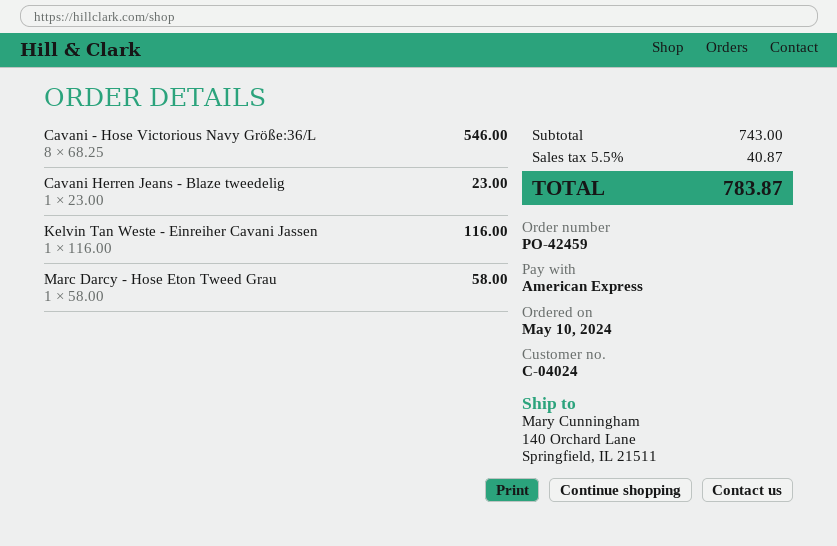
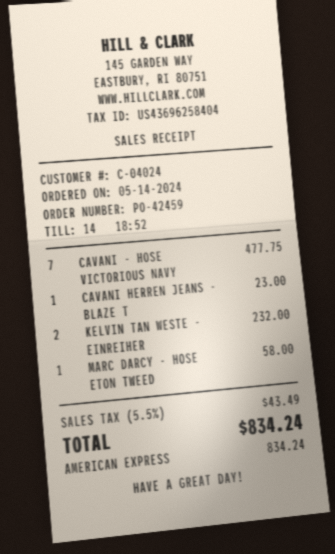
order date: 2024-05-10 -> 2024-05-14
Cavani - Hose Victorious Navy Größe:36/L: 8 for 546.00 -> 7 for 477.75
Kelvin Tan Weste - Einreiher Cavani Jassen: 1 for 116.00 -> 2 for 232.00
tax: 5.5% = 40.87 -> 5.5% = 43.49
total: 783.87 -> 834.24

